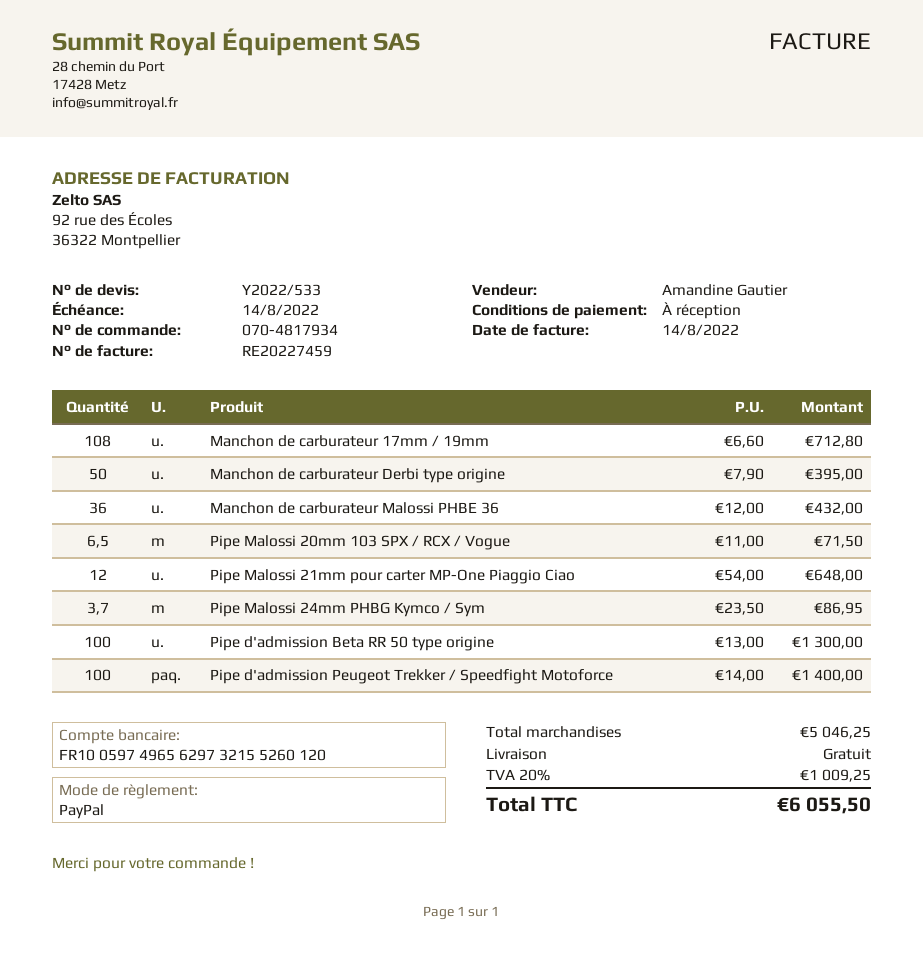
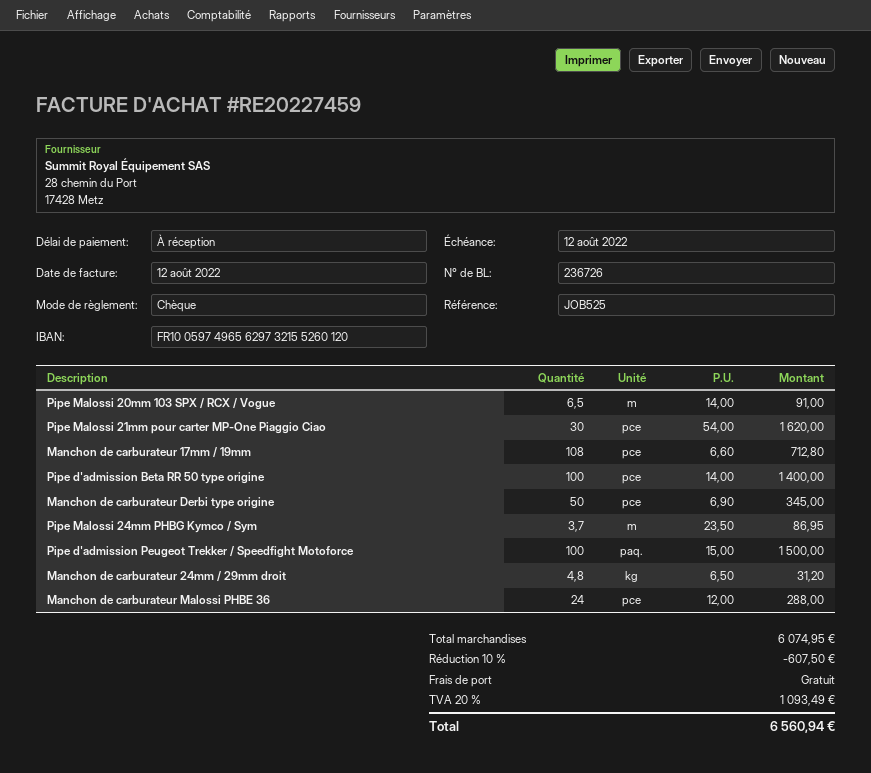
invoice date: 2022-08-14 -> 2022-08-12
due date: 2022-08-14 -> 2022-08-12
payment method: PayPal -> cheque
Manchon de carburateur Derbi type origine: 50 x 7.90 = 395.00 -> 50 x 6.90 = 345.00
Manchon de carburateur Malossi PHBE 36: 36 x 12.00 = 432.00 -> 24 x 12.00 = 288.00
Pipe Malossi 20mm 103 SPX / RCX / Vogue: 6.5 x 11.00 = 71.50 -> 6.5 x 14.00 = 91.00
Pipe Malossi 21mm pour carter MP-One Piaggio Ciao: 12 x 54.00 = 648.00 -> 30 x 54.00 = 1620.00
Pipe d'admission Beta RR 50 type origine: 100 x 13.00 = 1300.00 -> 100 x 14.00 = 1400.00
Pipe d'admission Peugeot Trekker / Speedfight Motoforce: 100 x 14.00 = 1400.00 -> 100 x 15.00 = 1500.00
Manchon de carburateur 24mm / 29mm droit: none -> 4.8 x 6.50 = 31.20
subtotal: 5046.25 -> 6074.95
discount: none -> 10% = 607.50
tax: 20% = 1009.25 -> 20% = 1093.49
total: 6055.50 -> 6560.94

